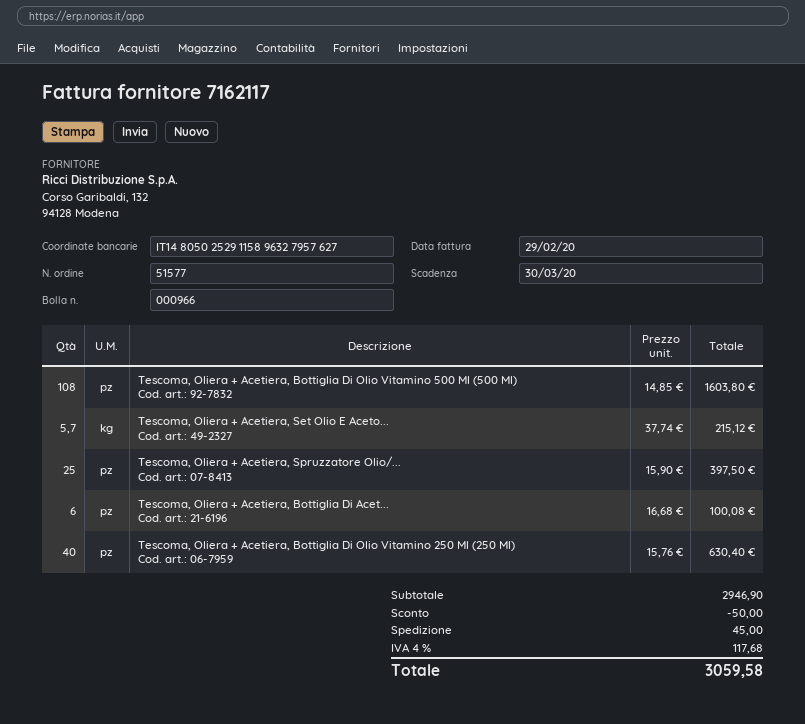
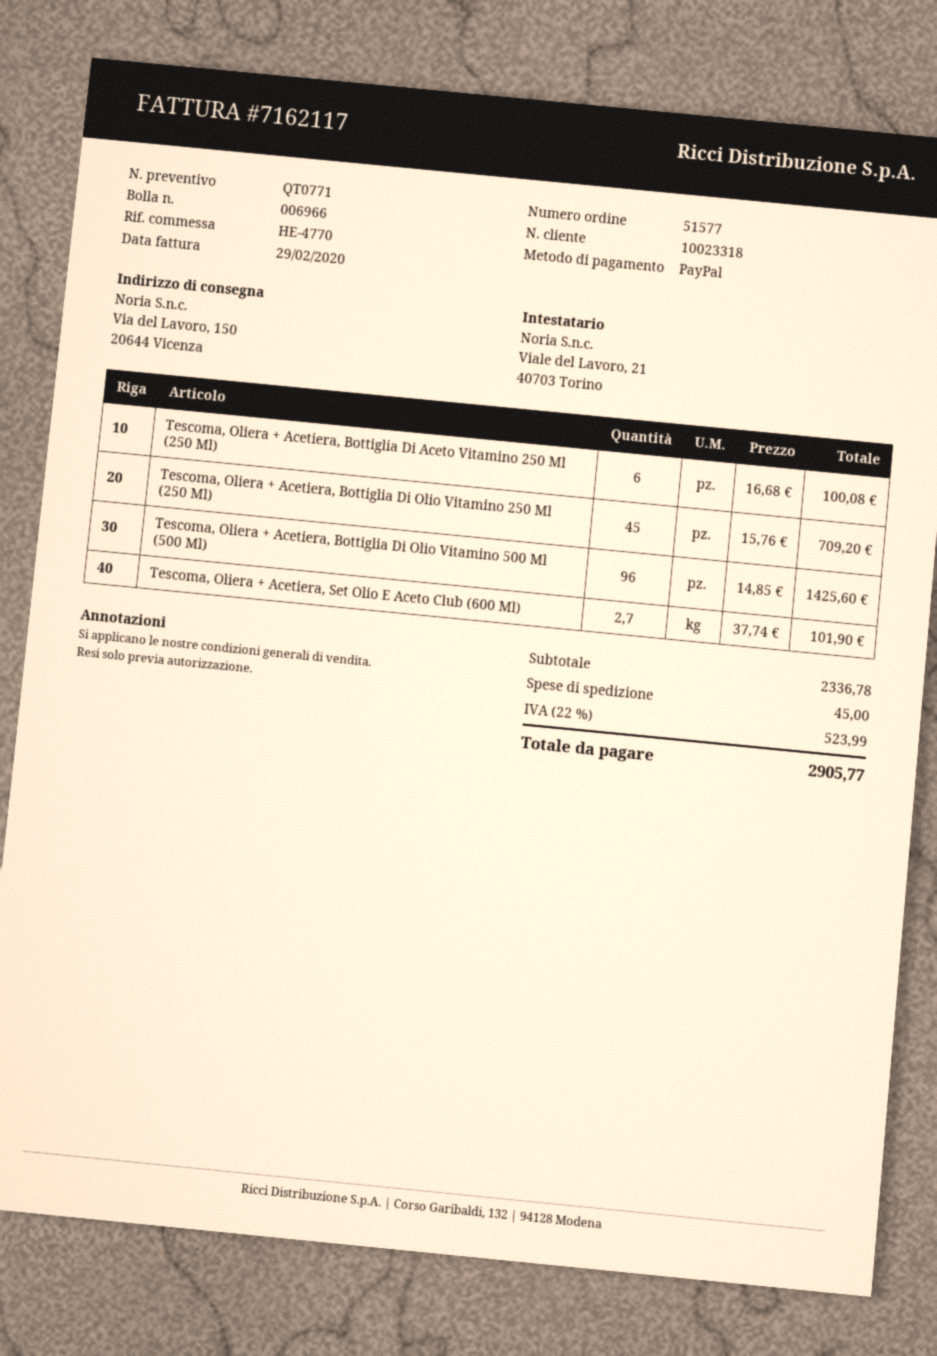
delivery note number: 000966 -> 006966
Tescoma, Oliera + Acetiera, Bottiglia Di Olio Vitamino 500 Ml (500 Ml): 108 x 14.85 = 1603.80 -> 96 x 14.85 = 1425.60
Tescoma, Oliera + Acetiera, Set Olio E Aceto...: 5.7 x 37.74 = 215.12 -> 2.7 x 37.74 = 101.90
Tescoma, Oliera + Acetiera, Spruzzatore Olio/...: 25 x 15.90 = 397.50 -> none
Tescoma, Oliera + Acetiera, Bottiglia Di Olio Vitamino 250 Ml (250 Ml): 40 x 15.76 = 630.40 -> 45 x 15.76 = 709.20
subtotal: 2946.90 -> 2336.78
discount: 50.00 -> none
tax: 4% = 117.68 -> 22% = 523.99
total: 3059.58 -> 2905.77

